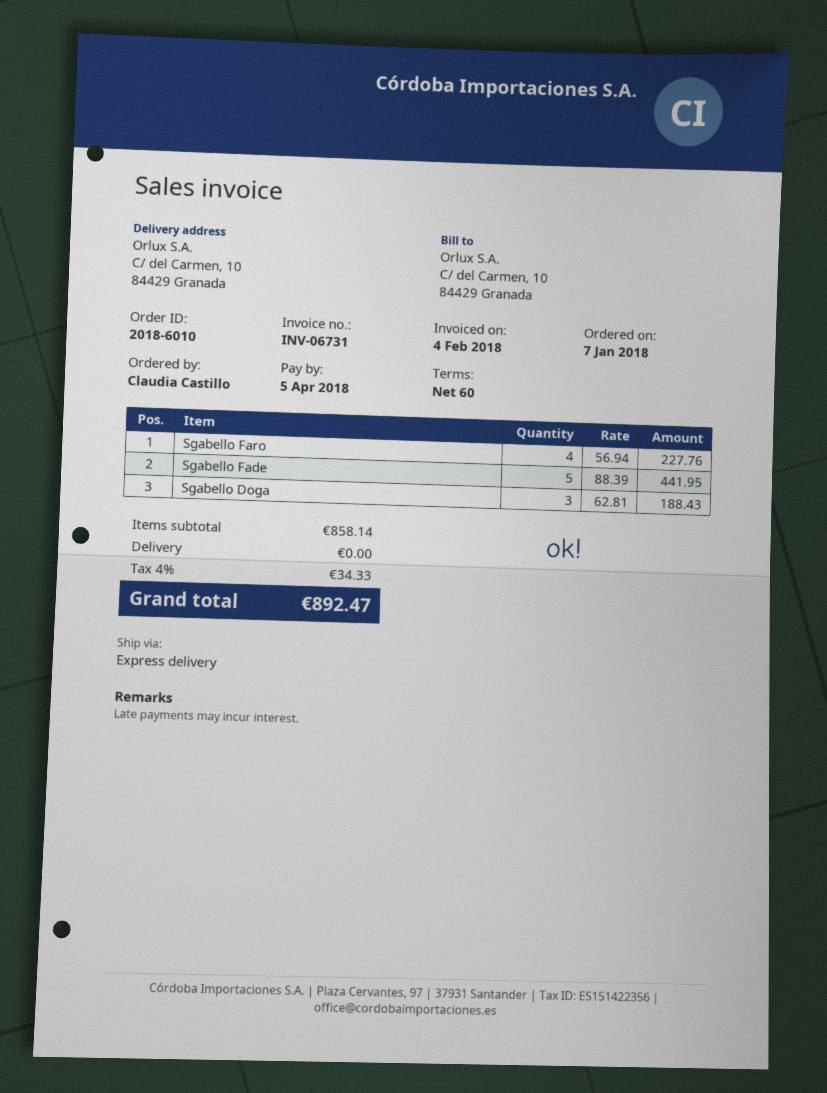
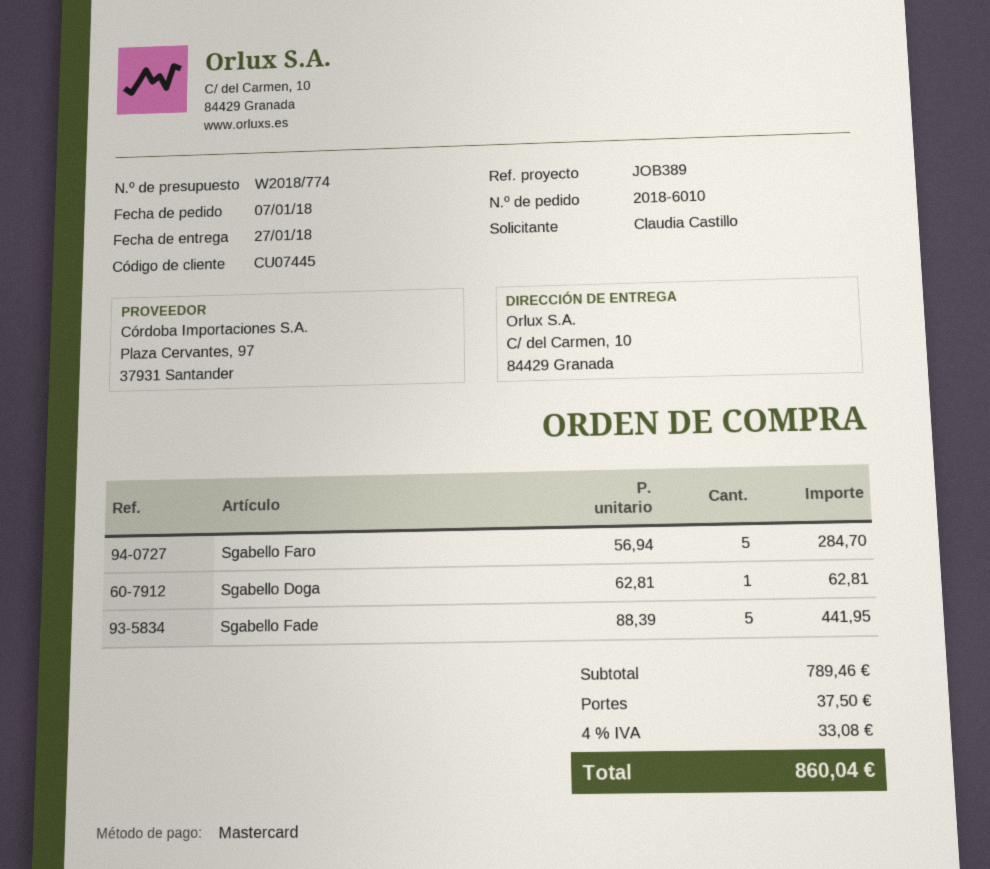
Sgabello Faro: 4 x 56.94 = 227.76 -> 5 x 56.94 = 284.70
Sgabello Doga: 3 x 62.81 = 188.43 -> 1 x 62.81 = 62.81
subtotal: 858.14 -> 789.46
shipping: 0.00 -> 37.50
tax: 4% = 34.33 -> 4% = 33.08
total: 892.47 -> 860.04

